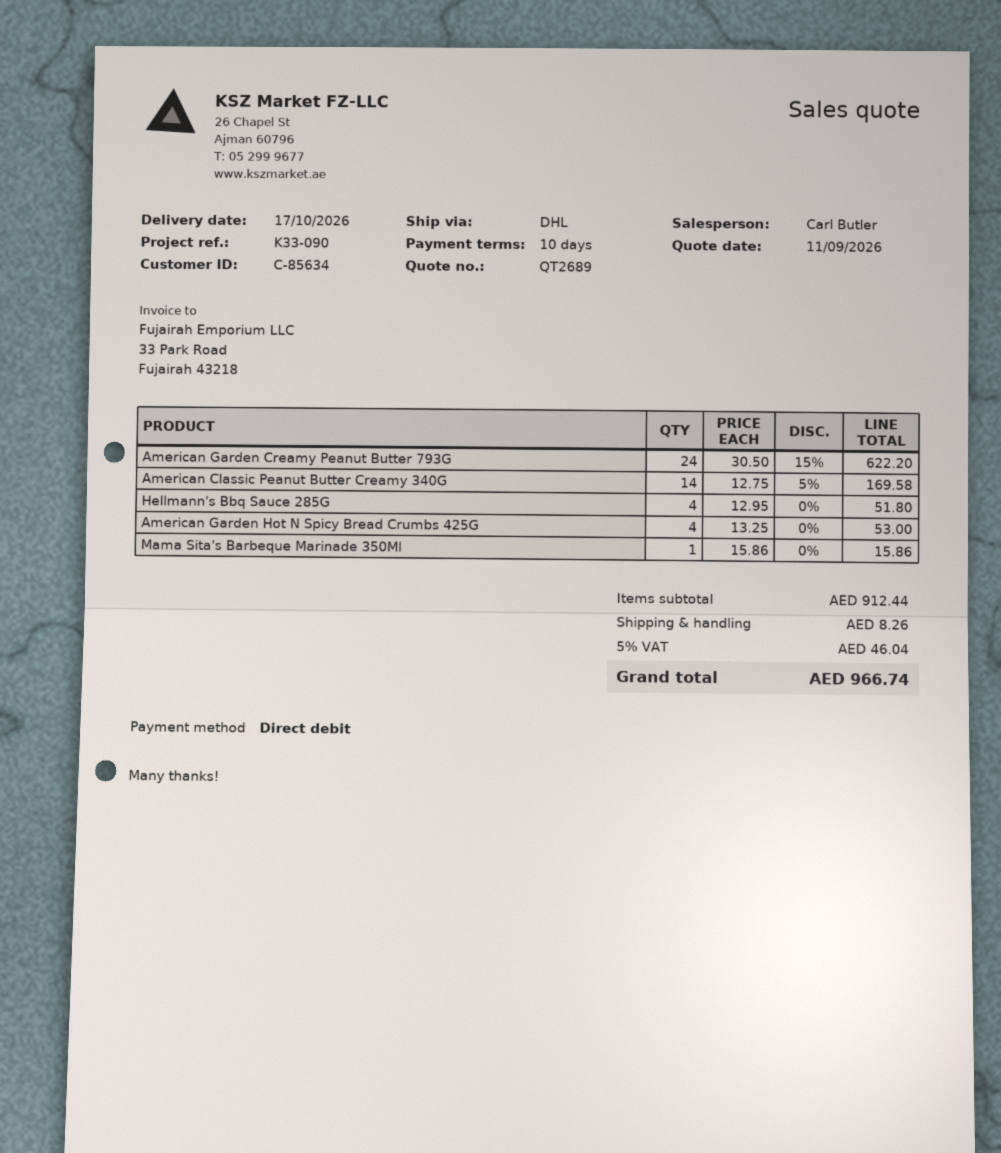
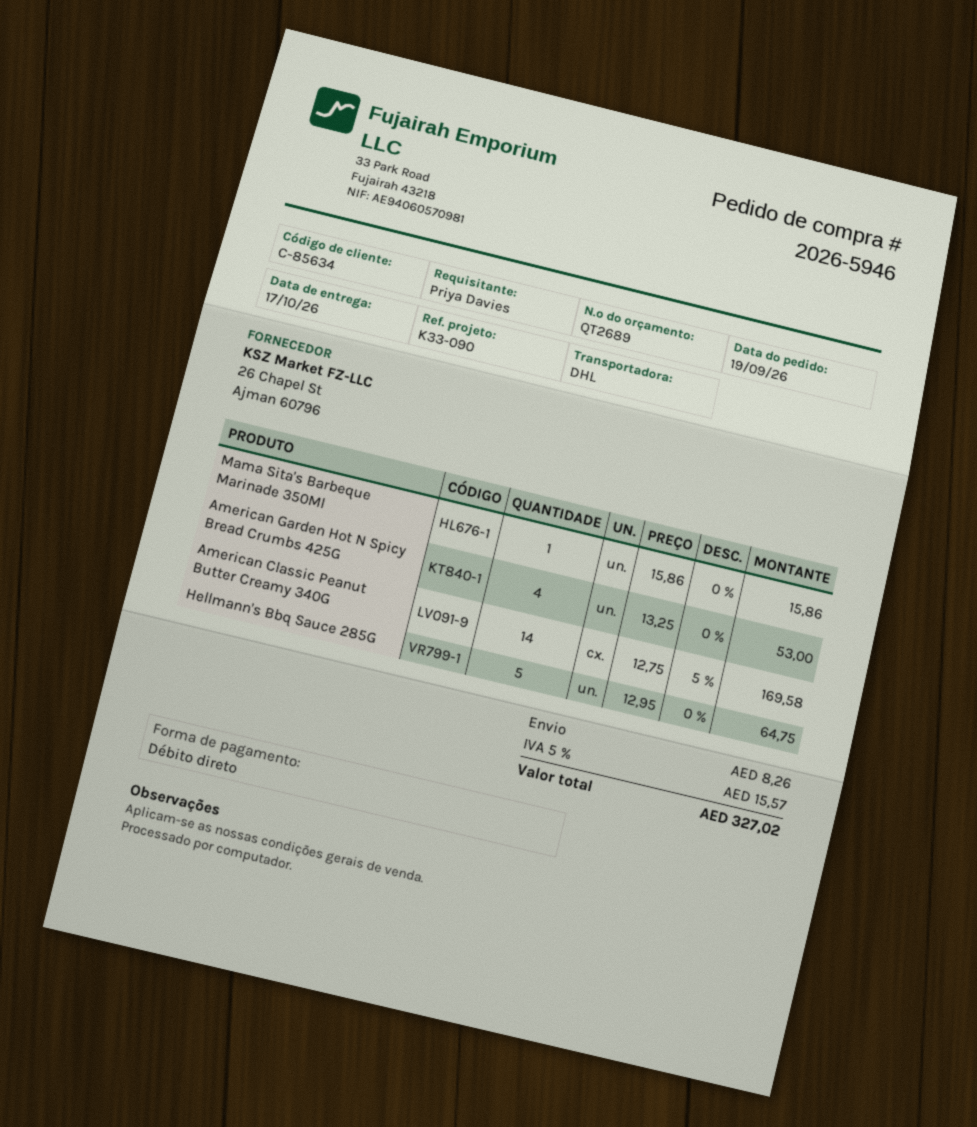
American Garden Creamy Peanut Butter 793G: 24 x 30.50 - 15% = 622.20 -> none
Hellmann's Bbq Sauce 285G: 4 x 12.95 = 51.80 -> 5 x 12.95 = 64.75
tax: 5% = 46.04 -> 5% = 15.57
total: 966.74 -> 327.02

